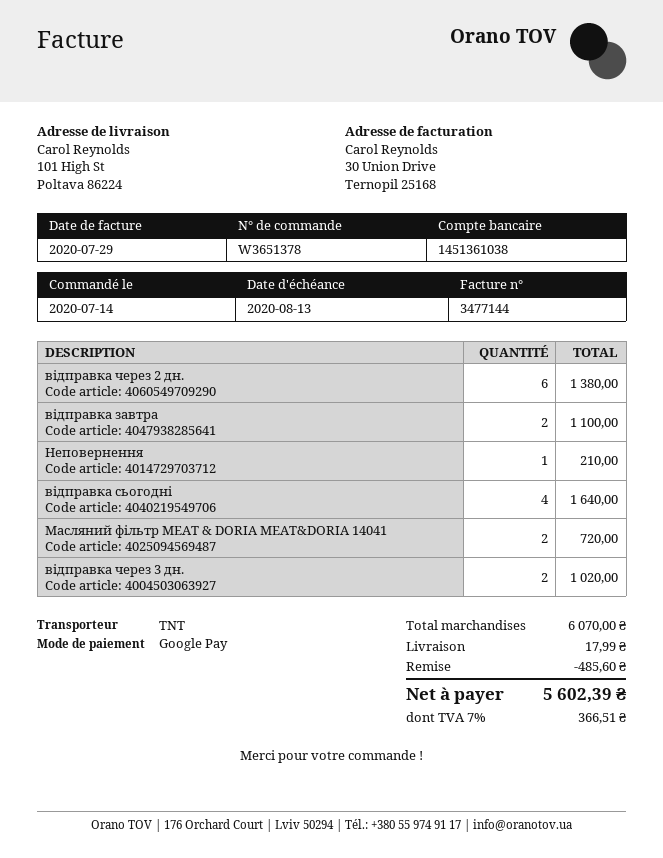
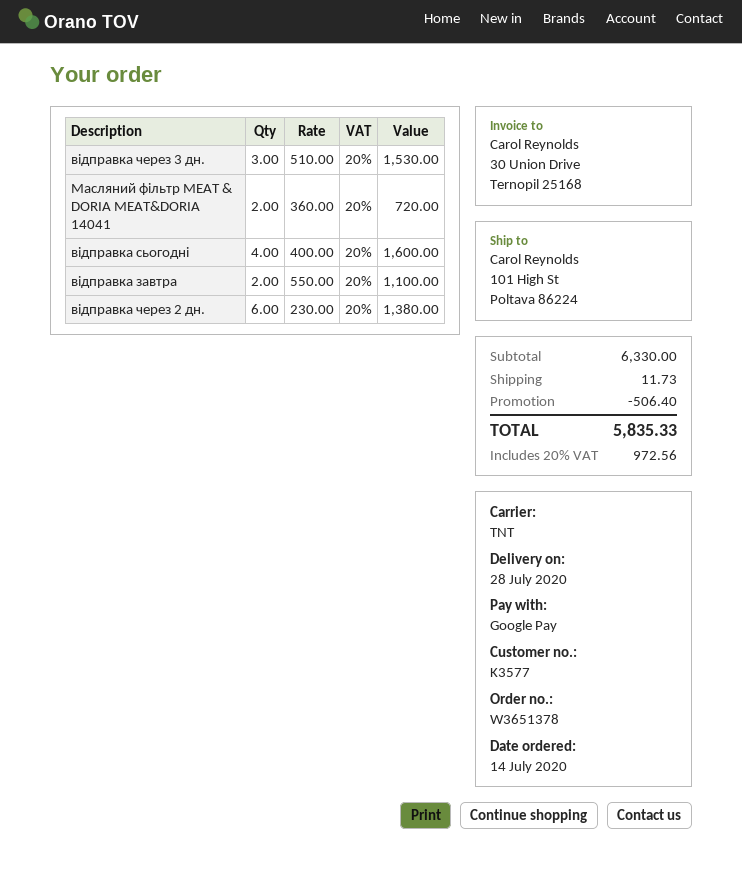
Неповернення: 1 for 210.00 -> none
відправка сьогодні: 4 for 1640.00 -> 4 for 1600.00
відправка через 3 дн.: 2 for 1020.00 -> 3 for 1530.00
subtotal: 6070.00 -> 6330.00
discount: 485.60 -> 506.40
shipping: 17.99 -> 11.73
tax: 7% = 366.51 -> 20% = 972.56
total: 5602.39 -> 5835.33

